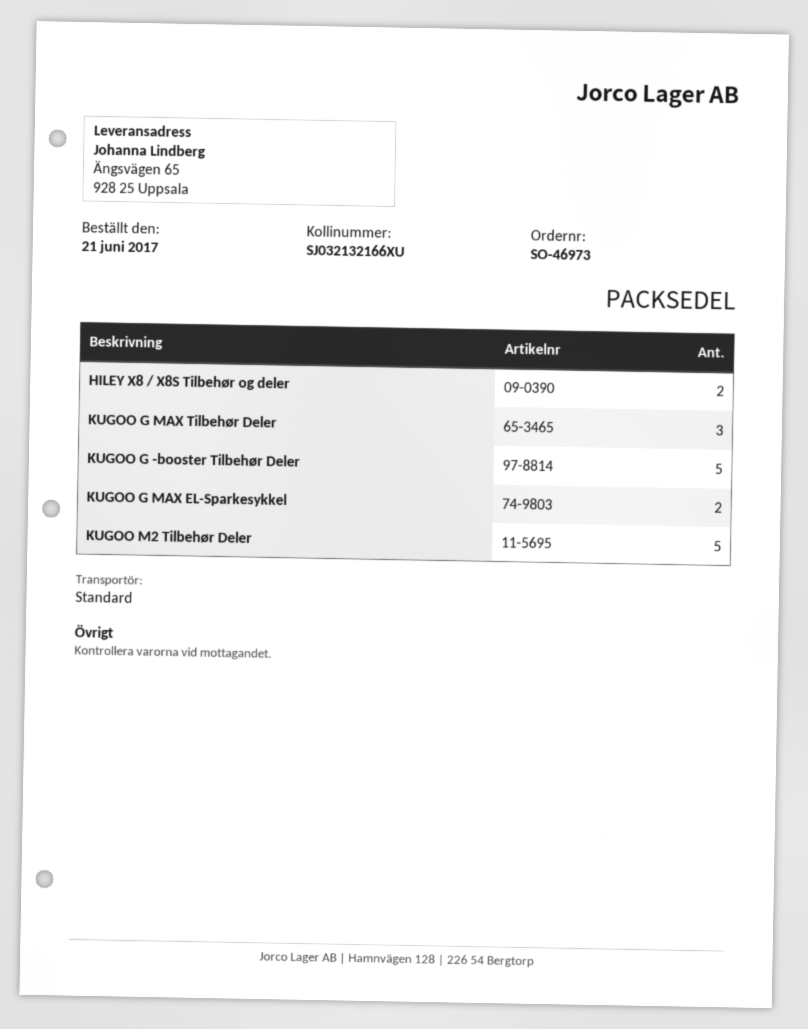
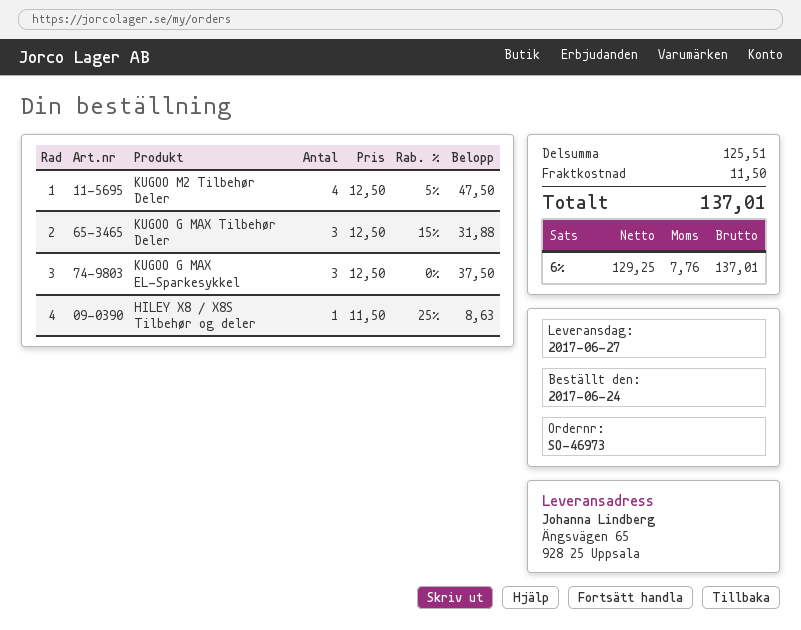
order date: 2017-06-21 -> 2017-06-24
HILEY X8 / X8S Tilbehør og deler: 2 -> 1
KUGOO G -booster Tilbehør Deler: 5 -> none
KUGOO G MAX EL-Sparkesykkel: 2 -> 3
KUGOO M2 Tilbehør Deler: 5 -> 4

